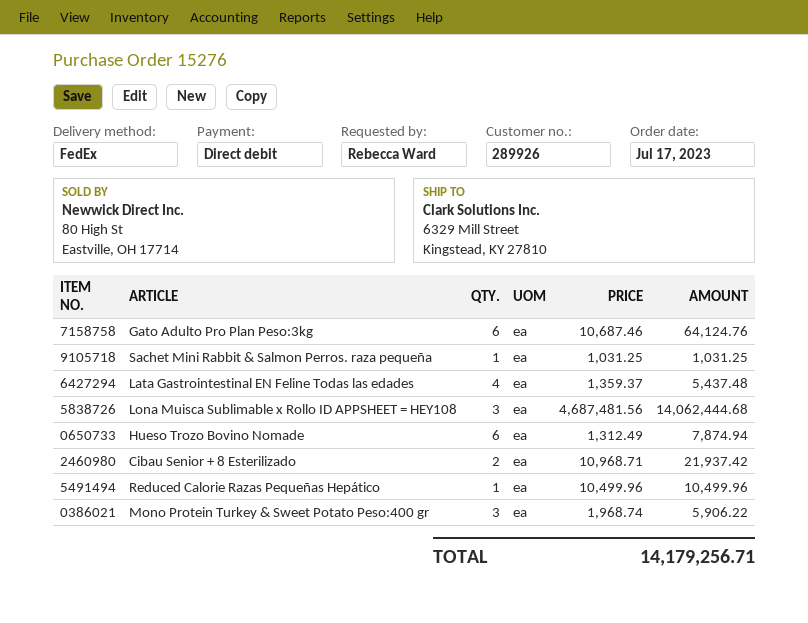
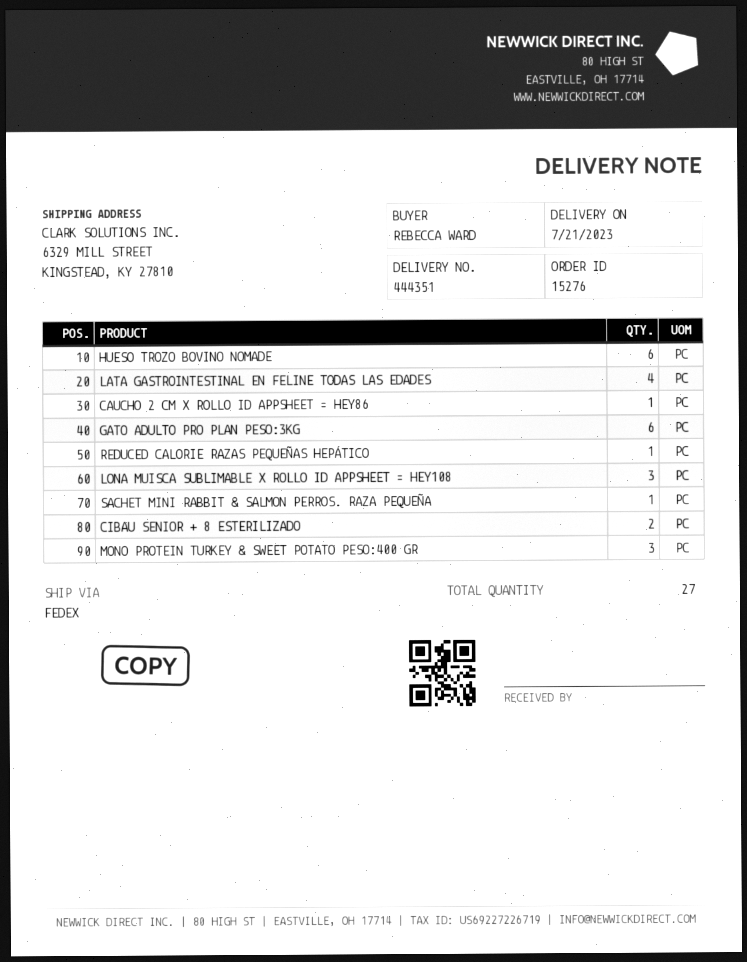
CAUCHO 2 CM X ROLLO ID APPSHEET = HEY86: none -> 1

